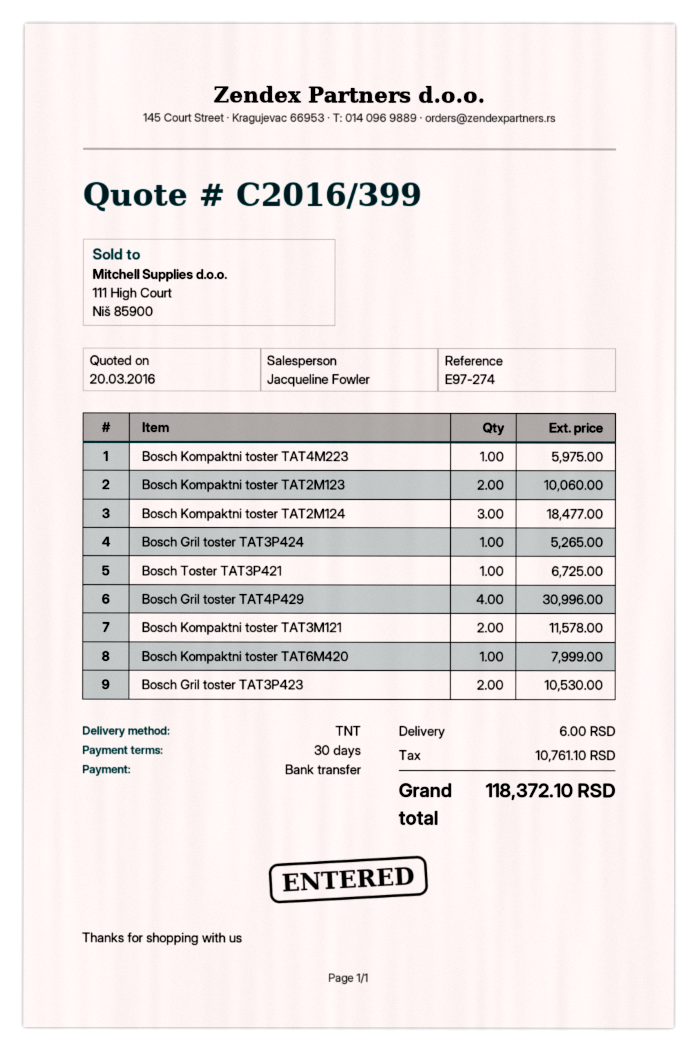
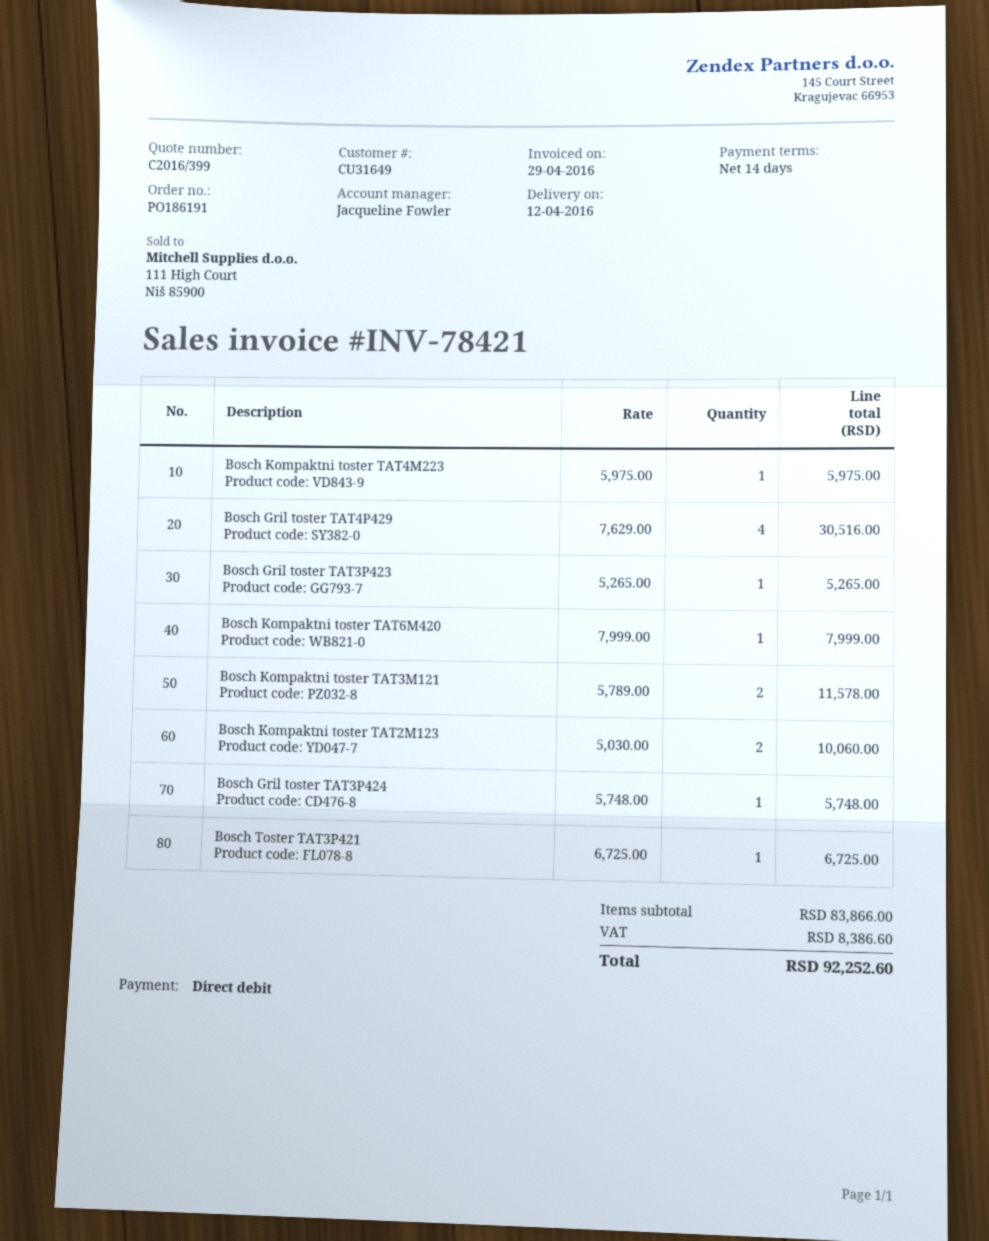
payment terms: 30 days -> 14 days
payment method: bank transfer -> direct debit
Bosch Kompaktni toster TAT2M124: 3 for 18477.00 -> none
Bosch Gril toster TAT3P424: 1 for 5265.00 -> 1 for 5748.00
Bosch Gril toster TAT4P429: 4 for 30996.00 -> 4 for 30516.00
Bosch Gril toster TAT3P423: 2 for 10530.00 -> 1 for 5265.00
shipping: 6.00 -> none
tax: 10761.10 -> 8386.60
total: 118372.10 -> 92252.60

